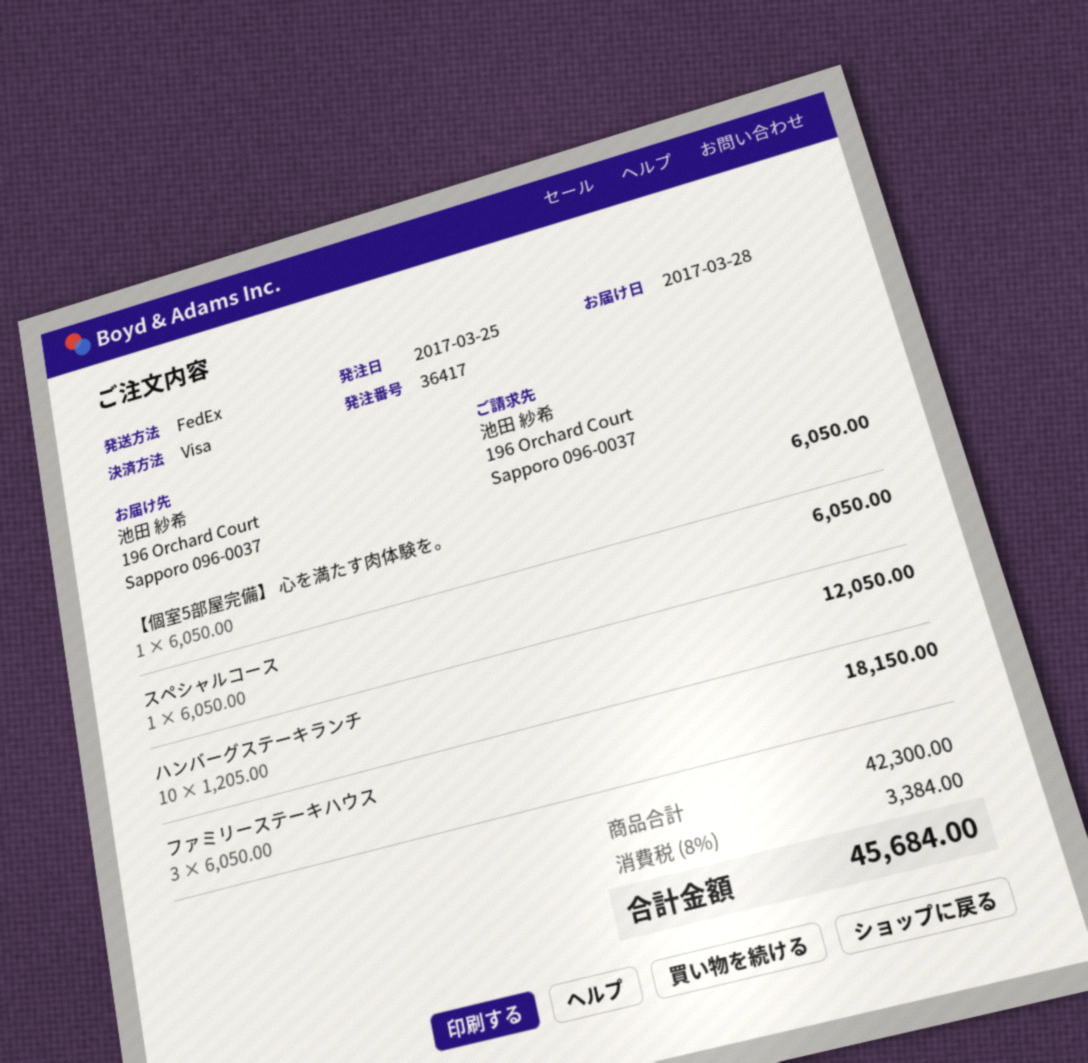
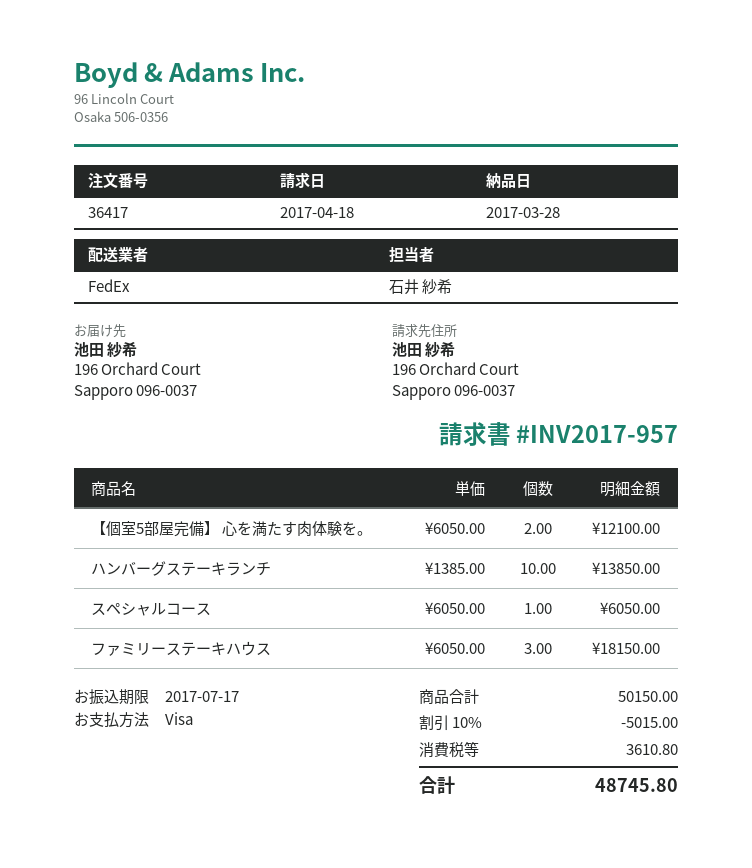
【個室5部屋完備】 心を満たす肉体験を。: 1 x 6050.00 = 6050.00 -> 2 x 6050.00 = 12100.00
ハンバーグステーキランチ: 10 x 1205.00 = 12050.00 -> 10 x 1385.00 = 13850.00
subtotal: 42300.00 -> 50150.00
discount: none -> 10% = 5015.00
tax: 3384.00 -> 3610.80
total: 45684.00 -> 48745.80

